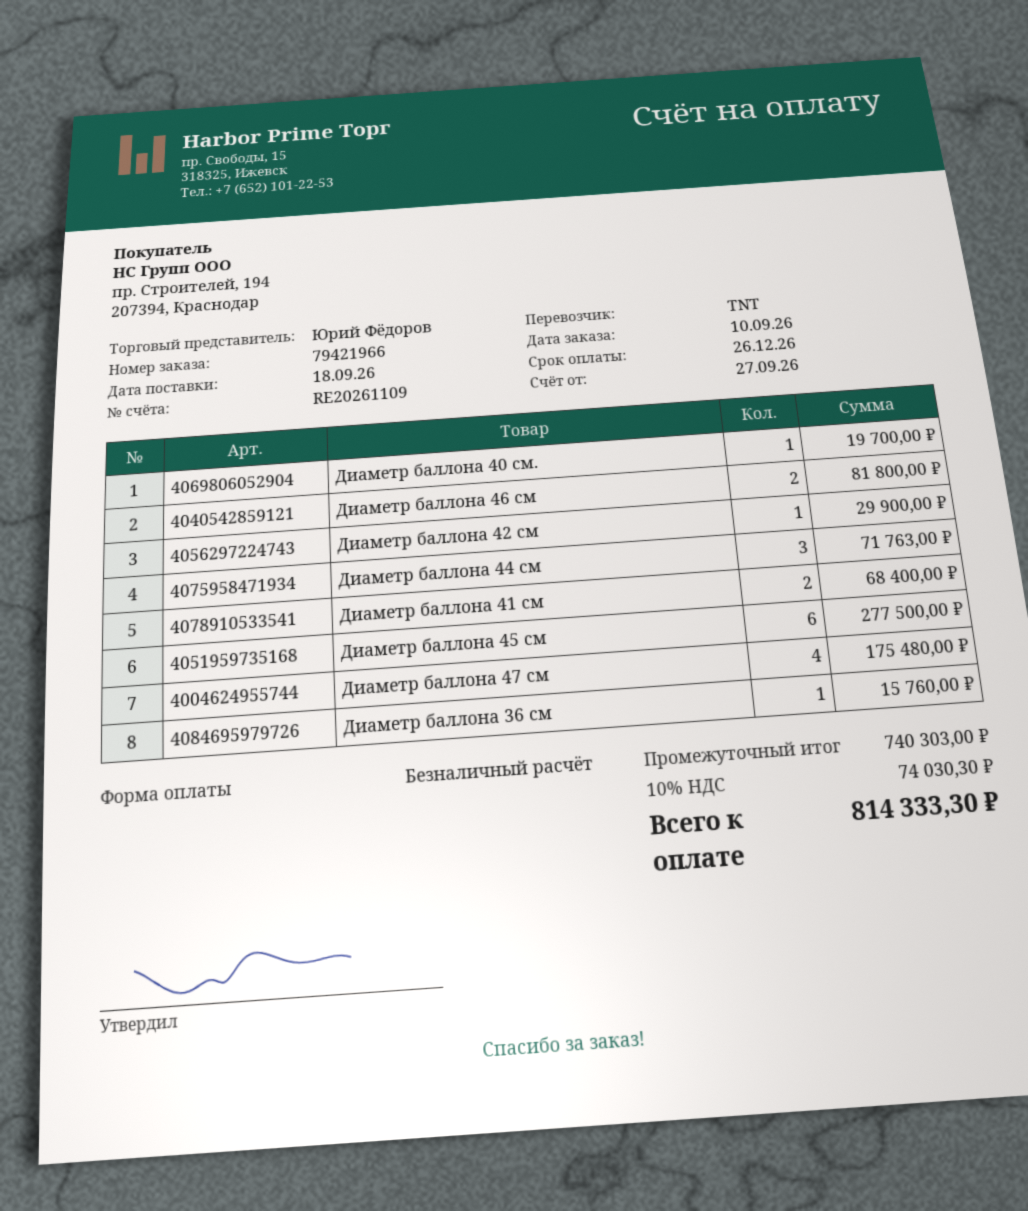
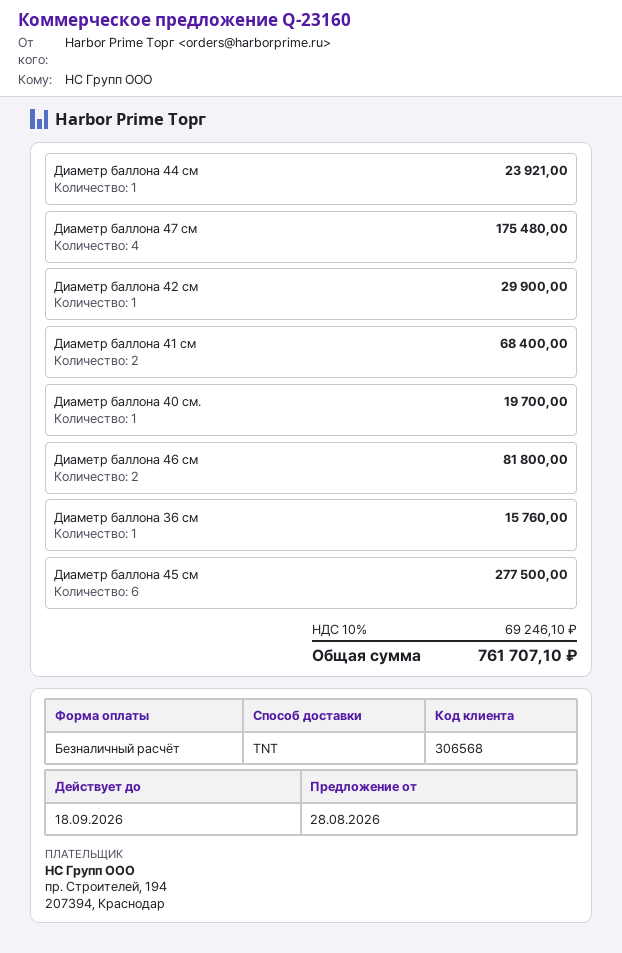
Диаметр баллона 44 см: 3 for 71763.00 -> 1 for 23921.00
tax: 10% = 74030.30 -> 10% = 69246.10
total: 814333.30 -> 761707.10

